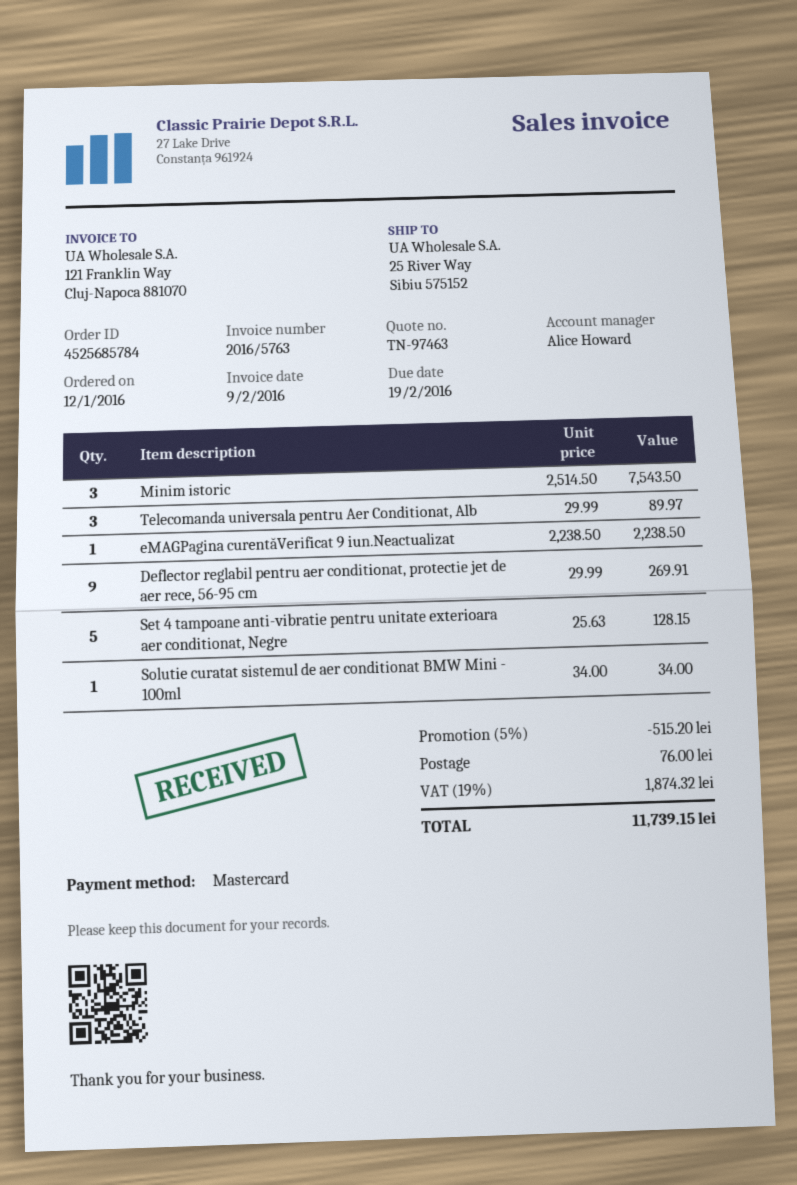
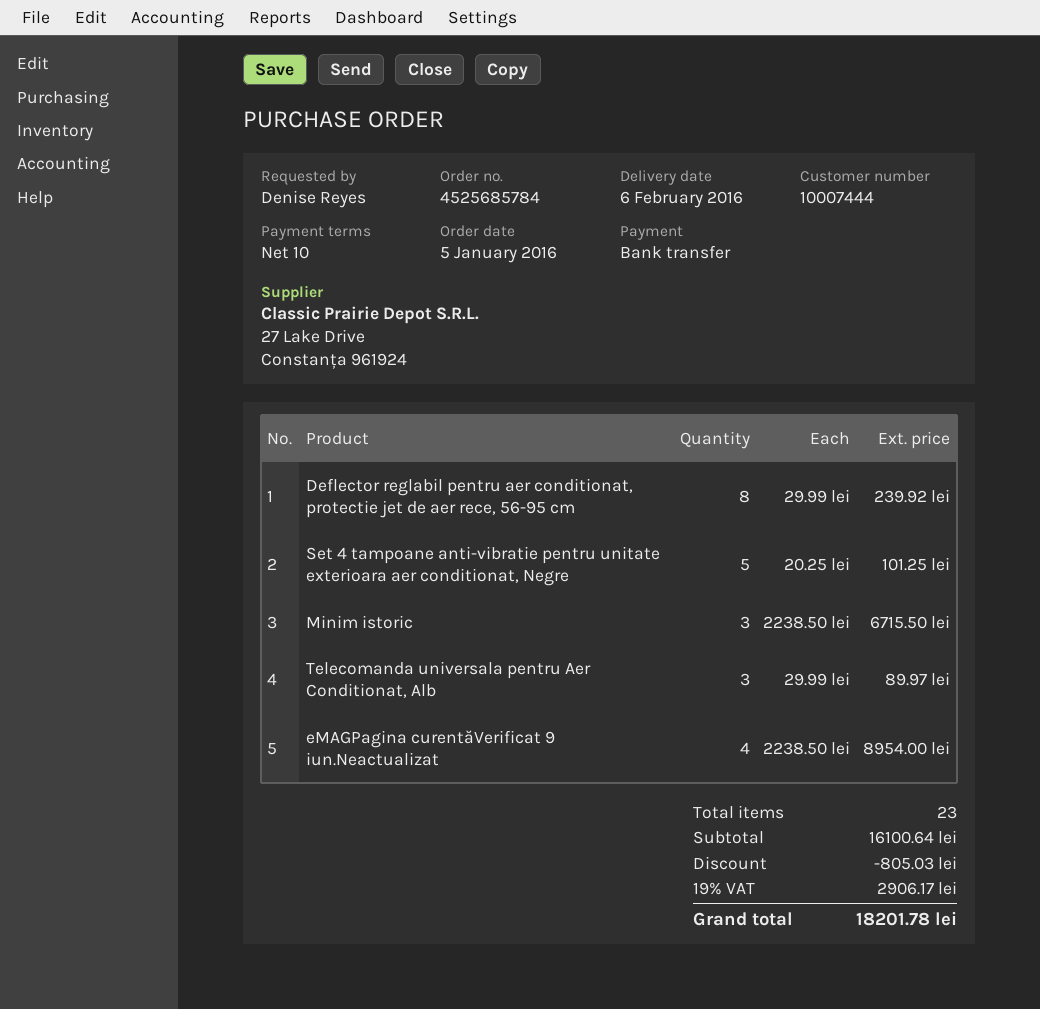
order date: 2016-01-12 -> 2016-01-05
payment method: Mastercard -> bank transfer
Minim istoric: 3 x 2514.50 = 7543.50 -> 3 x 2238.50 = 6715.50
eMAGPagina curentăVerificat 9 iun.Neactualizat: 1 x 2238.50 = 2238.50 -> 4 x 2238.50 = 8954.00
Deflector reglabil pentru aer conditionat, protectie jet de aer rece, 56-95 cm: 9 x 29.99 = 269.91 -> 8 x 29.99 = 239.92
Set 4 tampoane anti-vibratie pentru unitate exterioara aer conditionat, Negre: 5 x 25.63 = 128.15 -> 5 x 20.25 = 101.25
Solutie curatat sistemul de aer conditionat BMW Mini - 100ml: 1 x 34.00 = 34.00 -> none
discount: 515.20 -> 805.03
shipping: 76.00 -> none
tax: 19% = 1874.32 -> 19% = 2906.17
total: 11739.15 -> 18201.78

